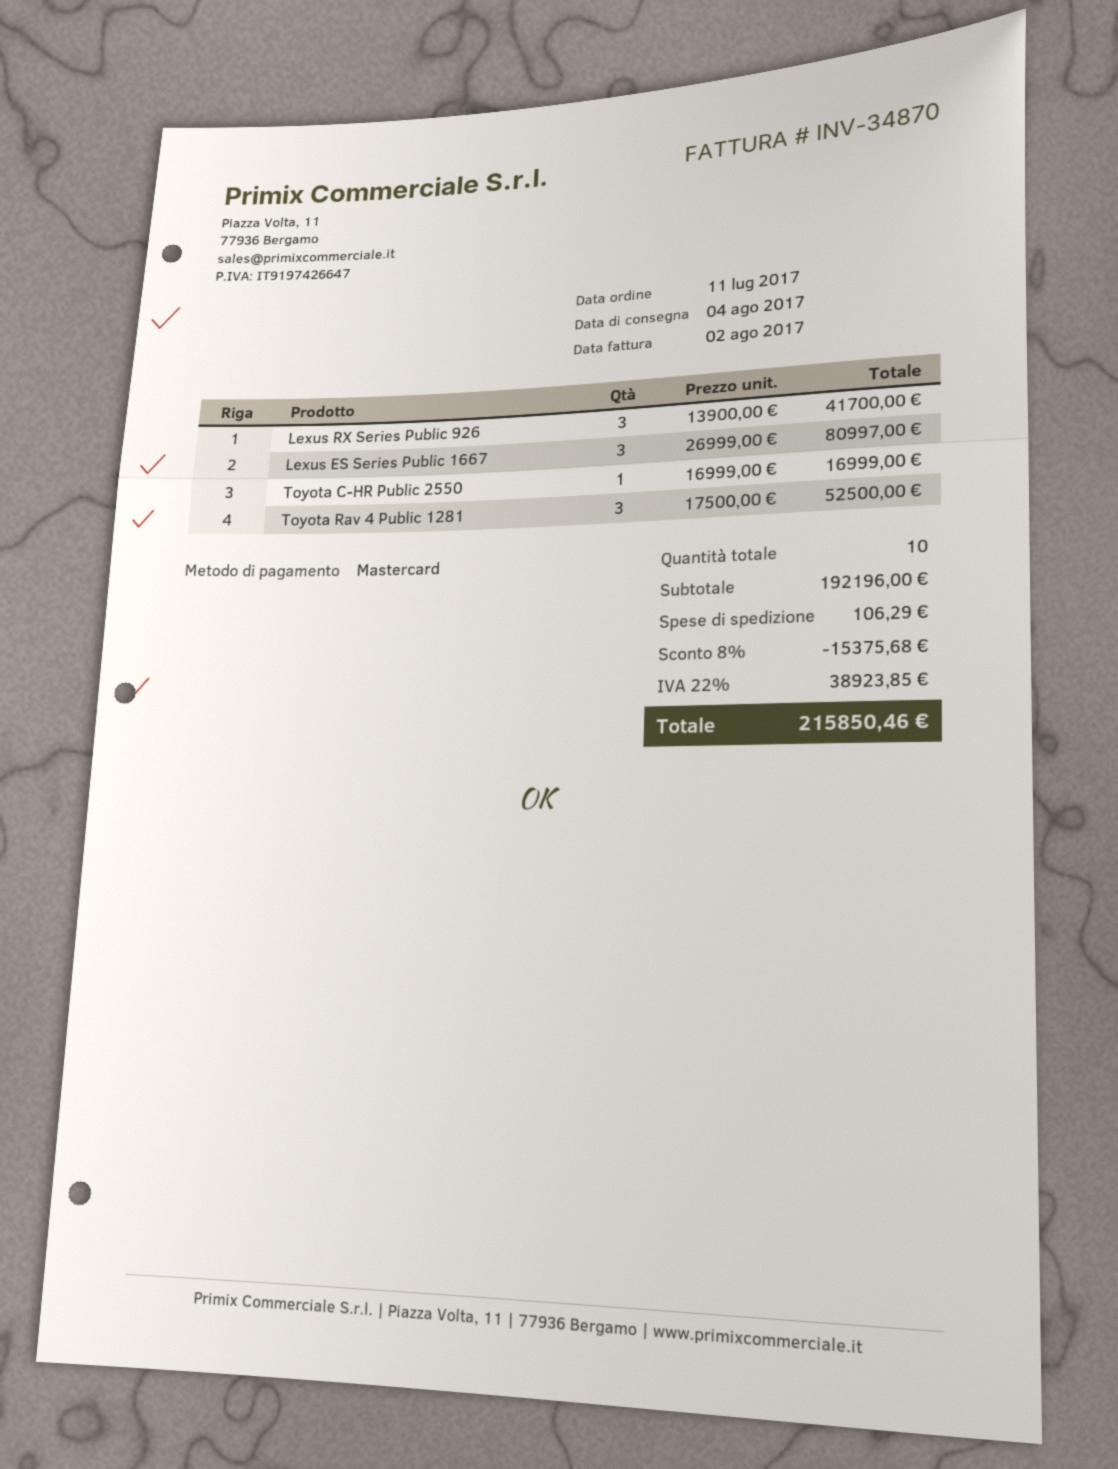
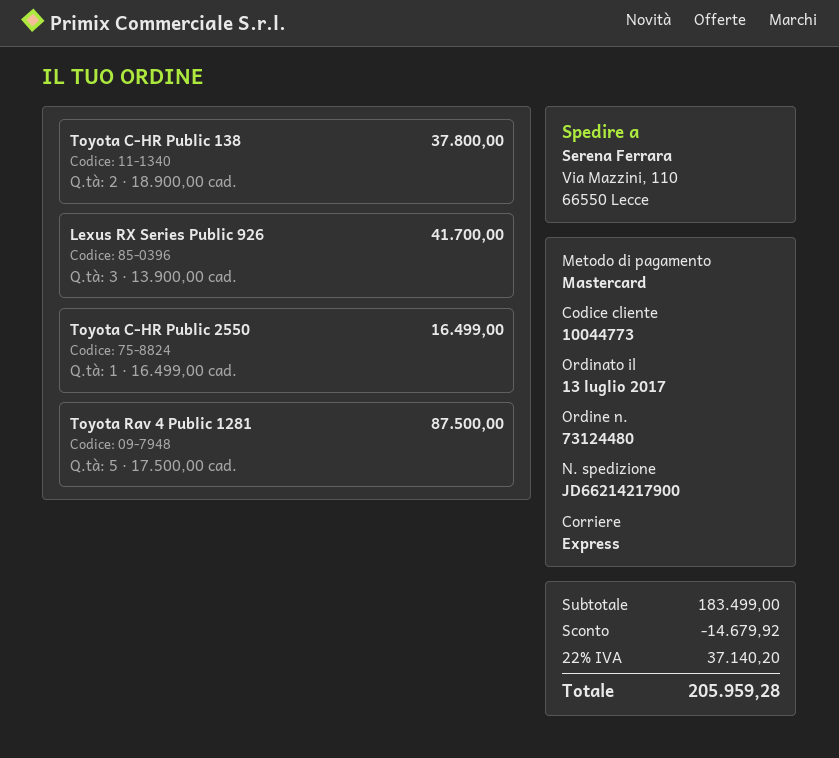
order date: 2017-07-11 -> 2017-07-13
Lexus ES Series Public 1667: 3 x 26999.00 = 80997.00 -> none
Toyota C-HR Public 2550: 1 x 16999.00 = 16999.00 -> 1 x 16499.00 = 16499.00
Toyota Rav 4 Public 1281: 3 x 17500.00 = 52500.00 -> 5 x 17500.00 = 87500.00
Toyota C-HR Public 138: none -> 2 x 18900.00 = 37800.00
subtotal: 192196.00 -> 183499.00
discount: 15375.68 -> 14679.92
shipping: 106.29 -> none
tax: 22% = 38923.85 -> 22% = 37140.20
total: 215850.46 -> 205959.28

